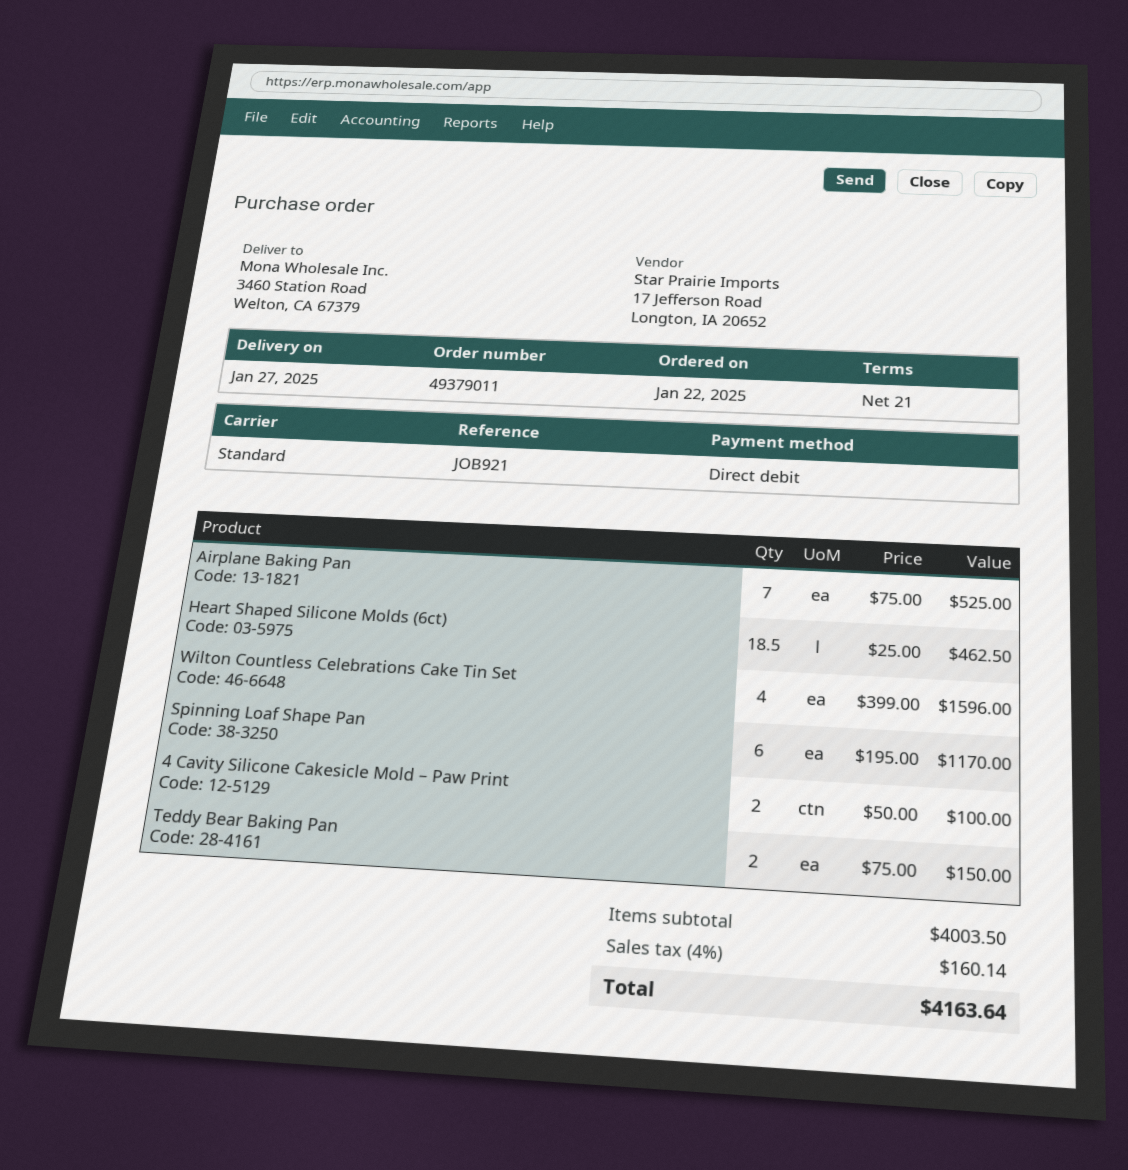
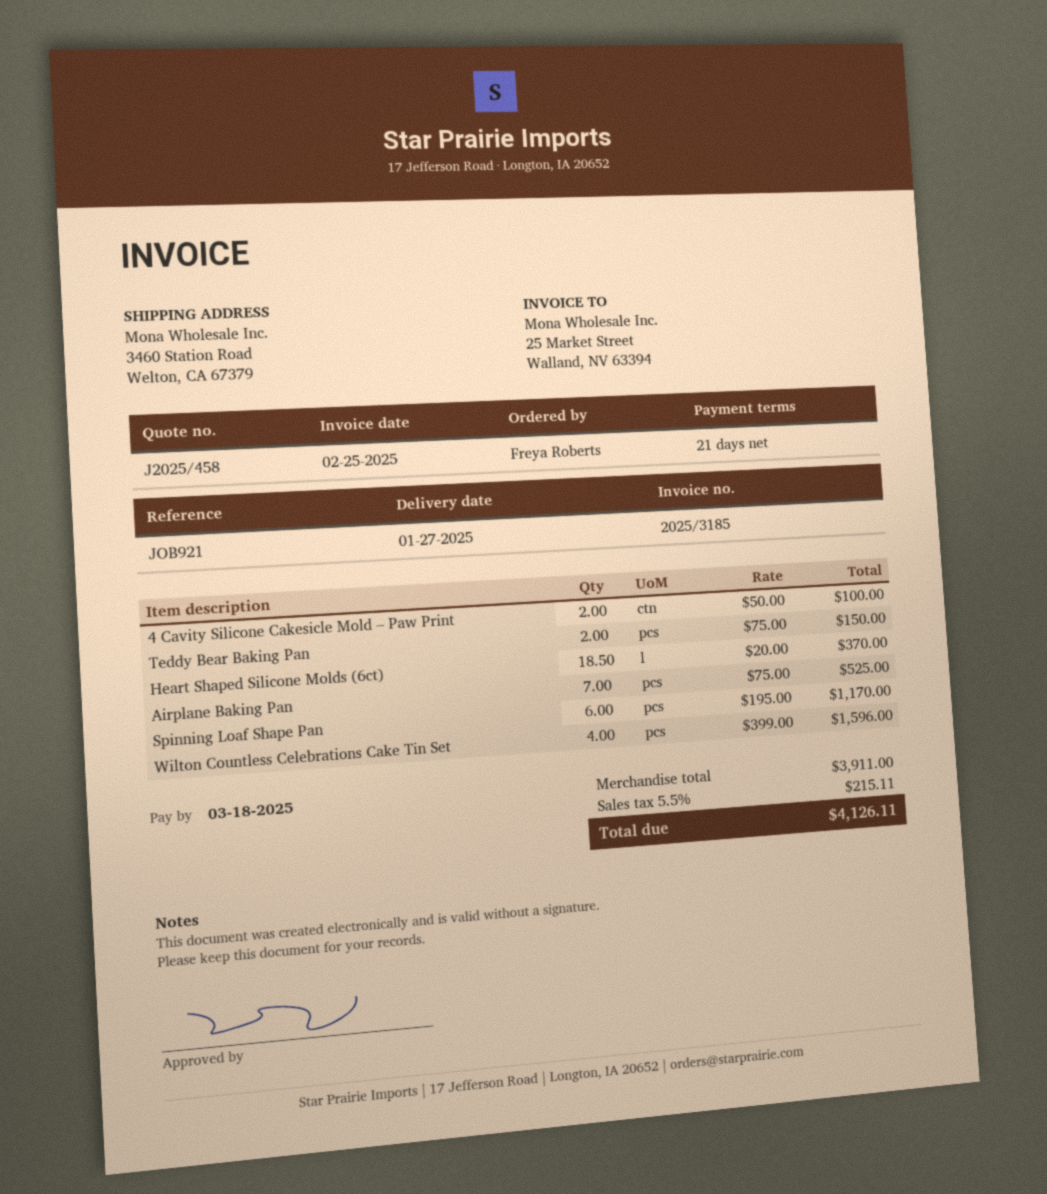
Heart Shaped Silicone Molds (6ct): 18.5 x 25.00 = 462.50 -> 18.5 x 20.00 = 370.00
subtotal: 4003.50 -> 3911.00
tax: 4% = 160.14 -> 5.5% = 215.11
total: 4163.64 -> 4126.11

